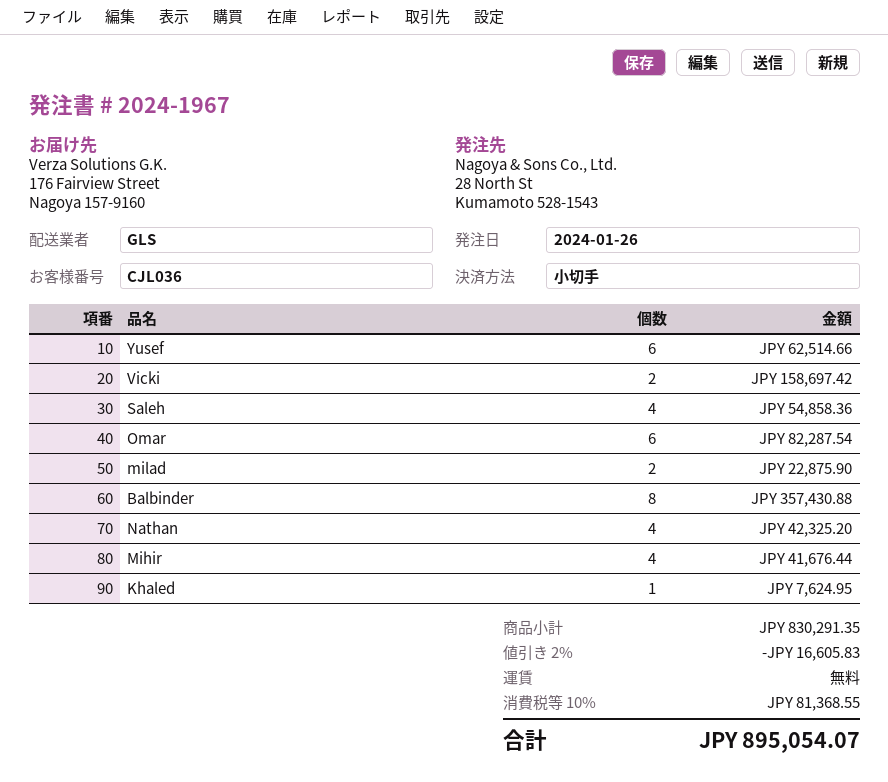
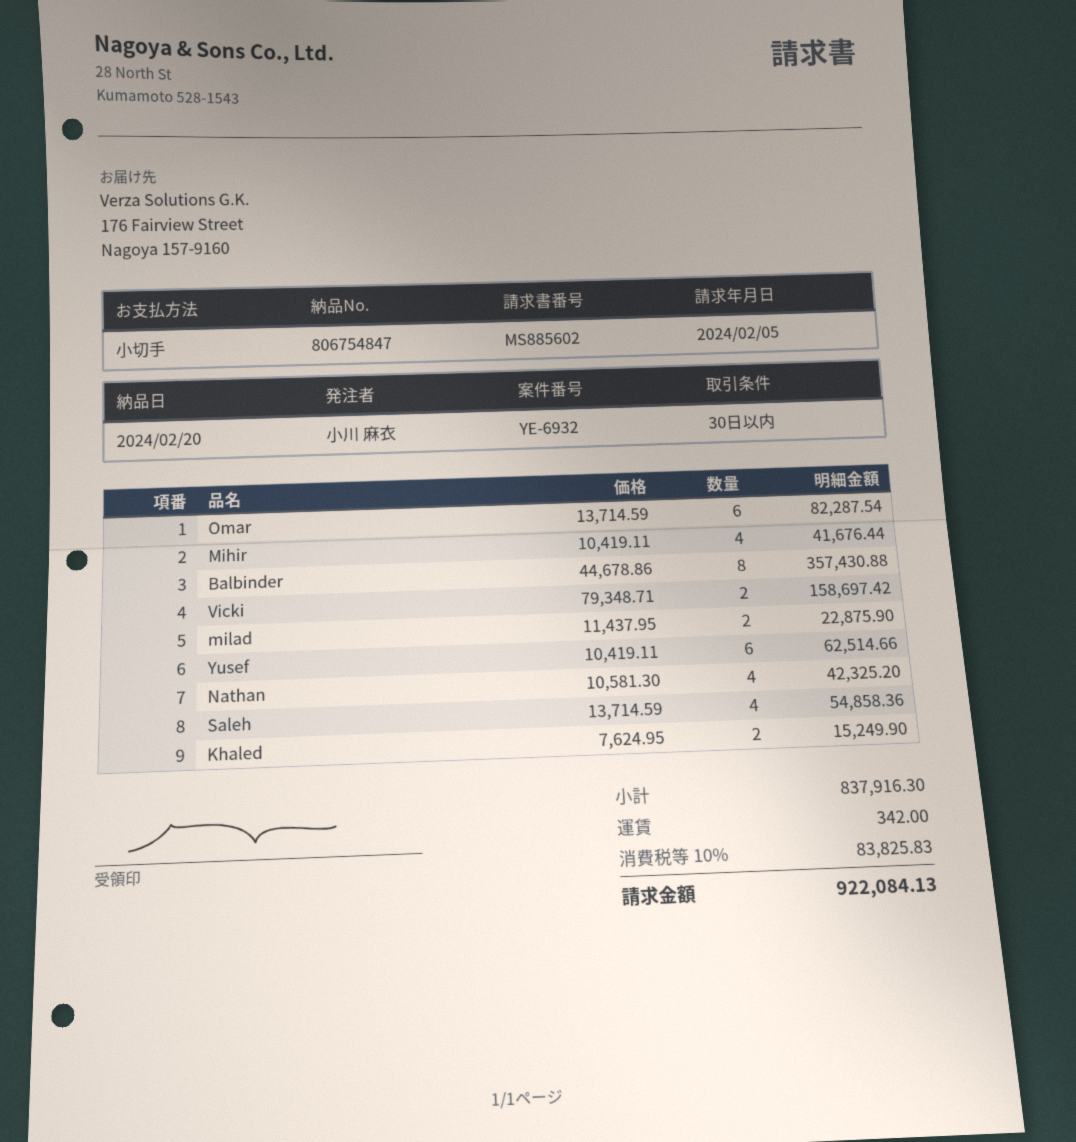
Khaled: 1 for 7624.95 -> 2 for 15249.90
subtotal: 830291.35 -> 837916.30
discount: 2% = 16605.83 -> none
shipping: 0.00 -> 342.00
tax: 10% = 81368.55 -> 10% = 83825.83
total: 895054.07 -> 922084.13

